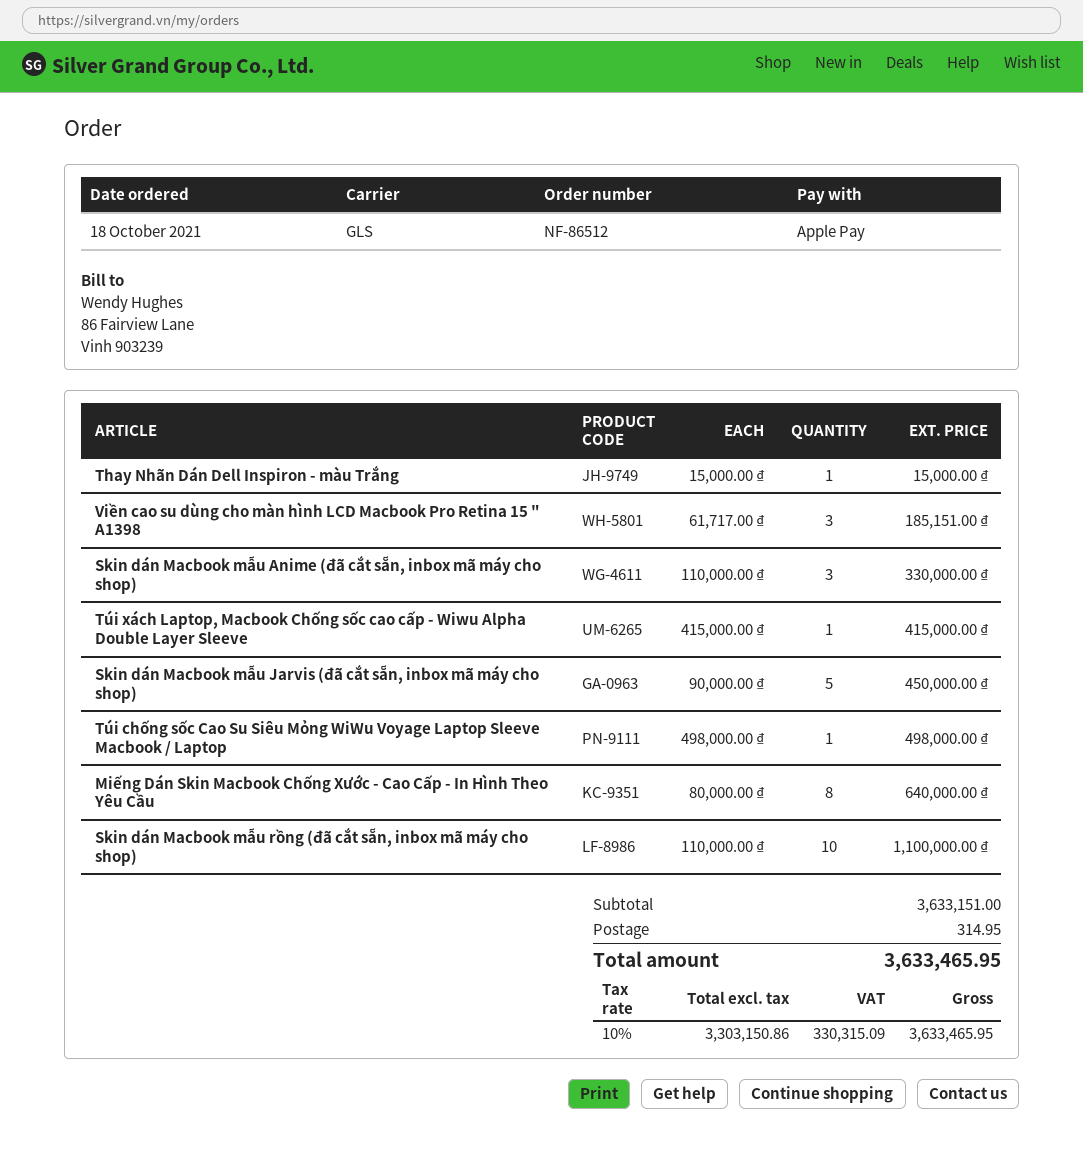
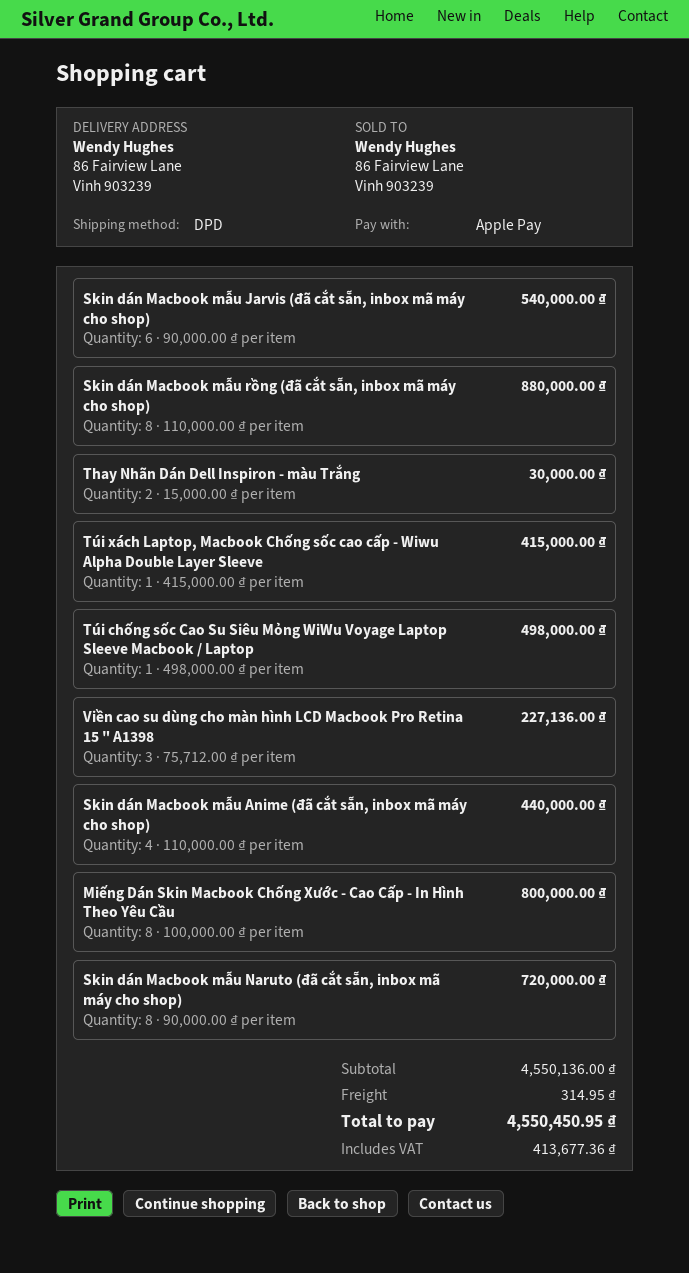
shipping method: GLS -> DPD
Thay Nhãn Dán Dell Inspiron - màu Trắng: 1 x 15000.00 = 15000.00 -> 2 x 15000.00 = 30000.00
Viền cao su dùng cho màn hình LCD Macbook Pro Retina 15 " A1398: 3 x 61717.00 = 185151.00 -> 3 x 75712.00 = 227136.00
Skin dán Macbook mẫu Anime (đã cắt sẵn, inbox mã máy cho shop): 3 x 110000.00 = 330000.00 -> 4 x 110000.00 = 440000.00
Skin dán Macbook mẫu Jarvis (đã cắt sẵn, inbox mã máy cho shop): 5 x 90000.00 = 450000.00 -> 6 x 90000.00 = 540000.00
Miếng Dán Skin Macbook Chống Xước - Cao Cấp - In Hình Theo Yêu Cầu: 8 x 80000.00 = 640000.00 -> 8 x 100000.00 = 800000.00
Skin dán Macbook mẫu rồng (đã cắt sẵn, inbox mã máy cho shop): 10 x 110000.00 = 1100000.00 -> 8 x 110000.00 = 880000.00
Skin dán Macbook mẫu Naruto (đã cắt sẵn, inbox mã máy cho shop): none -> 8 x 90000.00 = 720000.00
subtotal: 3633151.00 -> 4550136.00
tax: 330315.09 -> 413677.36
total: 3633465.95 -> 4550450.95

